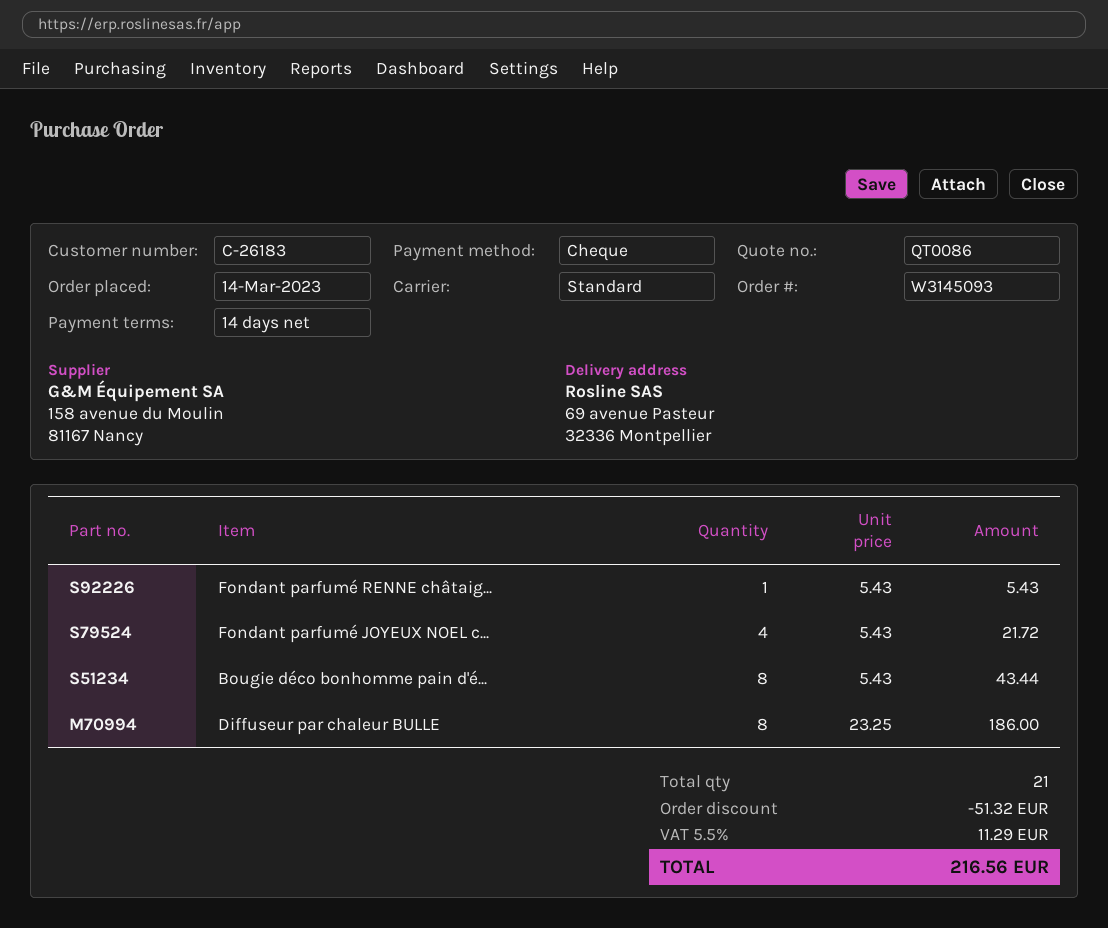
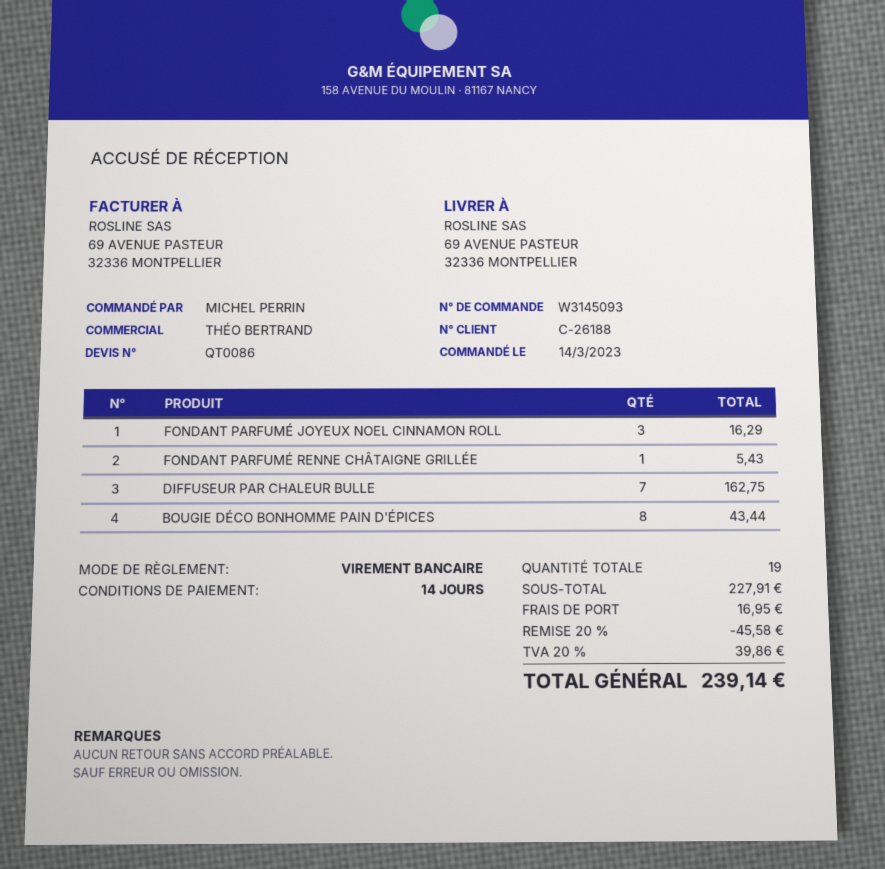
customer number: C-26183 -> C-26188
payment method: cheque -> bank transfer
Fondant parfumé JOYEUX NOEL c...: 4 for 21.72 -> 3 for 16.29
Diffuseur par chaleur BULLE: 8 for 186.00 -> 7 for 162.75
total quantity: 21 -> 19
discount: 51.32 -> 45.58
shipping: none -> 16.95
tax: 5.5% = 11.29 -> 20% = 39.86
total: 216.56 -> 239.14

